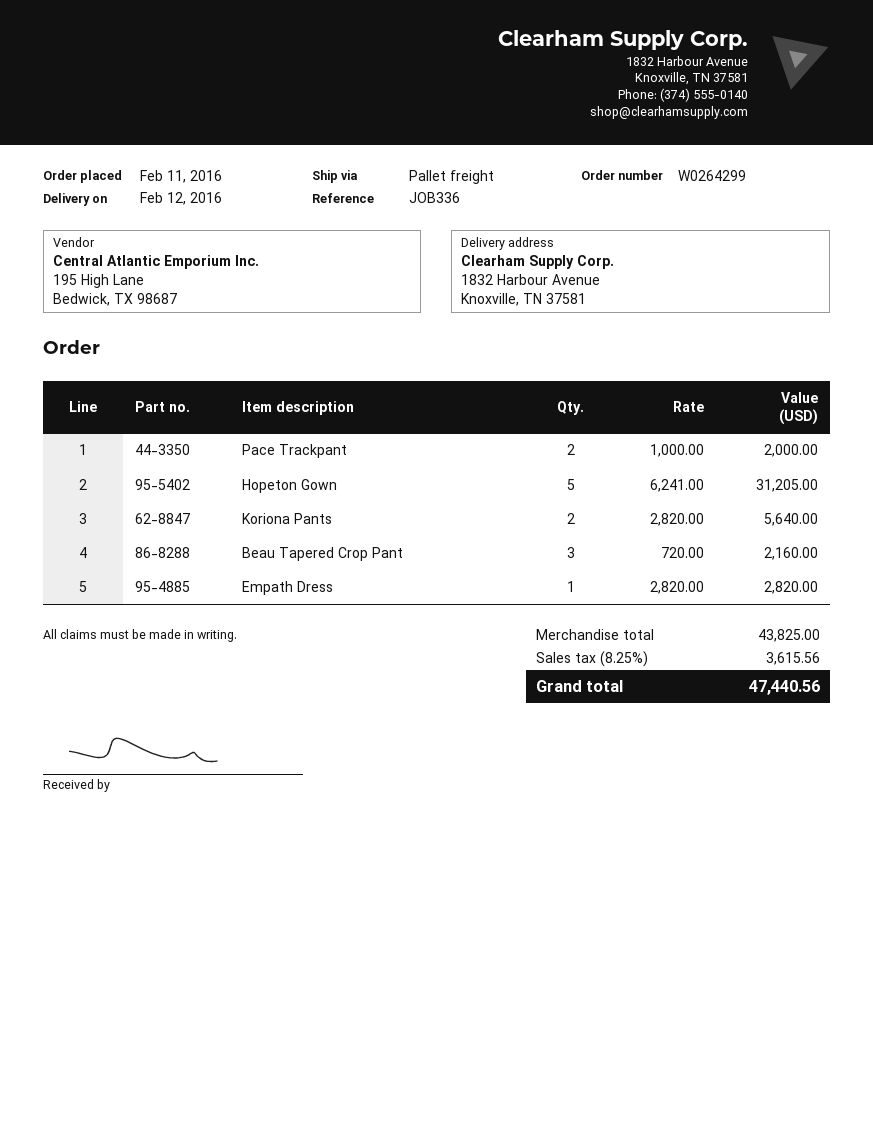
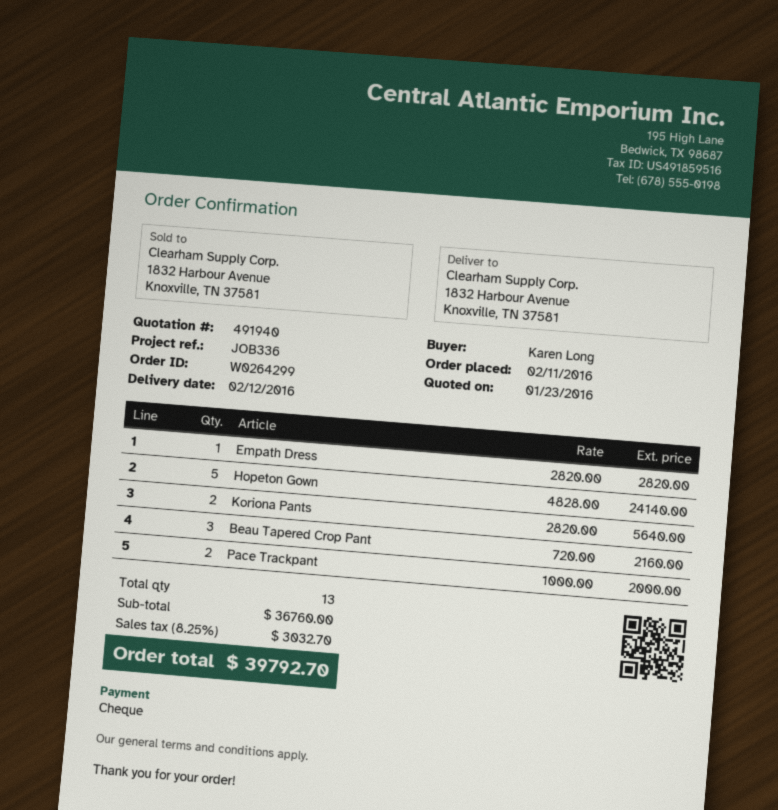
Hopeton Gown: 5 x 6241.00 = 31205.00 -> 5 x 4828.00 = 24140.00
subtotal: 43825.00 -> 36760.00
tax: 8.25% = 3615.56 -> 8.25% = 3032.70
total: 47440.56 -> 39792.70

